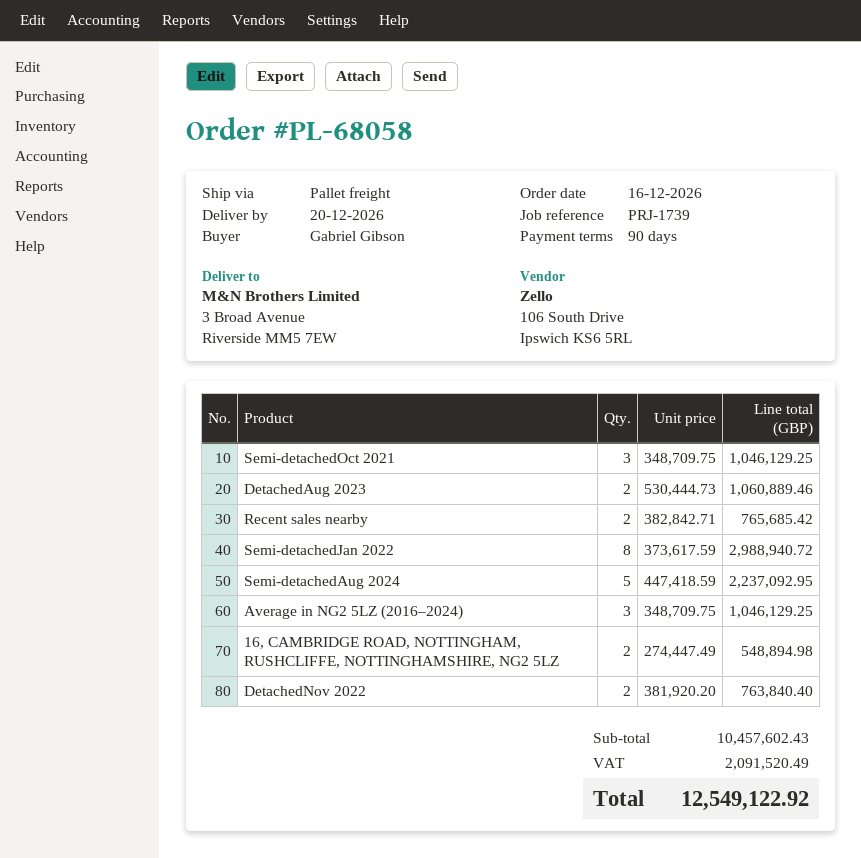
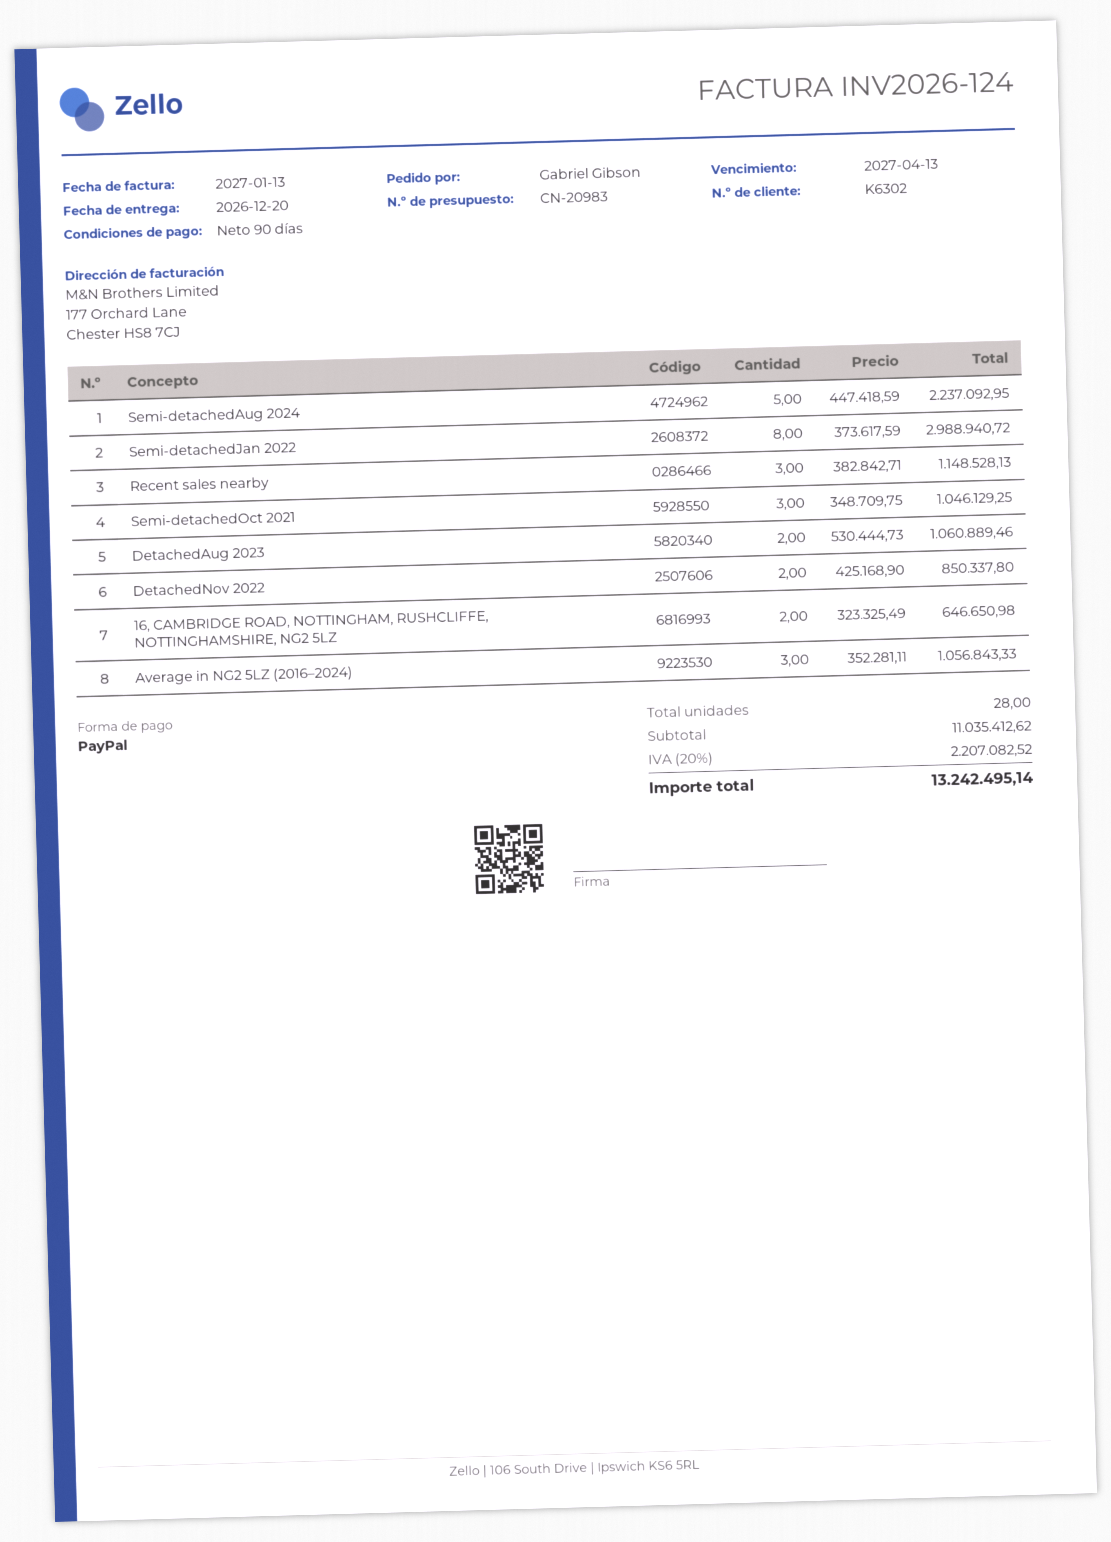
Recent sales nearby: 2 x 382842.71 = 765685.42 -> 3 x 382842.71 = 1148528.13
Average in NG2 5LZ (2016–2024): 3 x 348709.75 = 1046129.25 -> 3 x 352281.11 = 1056843.33
16, CAMBRIDGE ROAD, NOTTINGHAM, RUSHCLIFFE, NOTTINGHAMSHIRE, NG2 5LZ: 2 x 274447.49 = 548894.98 -> 2 x 323325.49 = 646650.98
DetachedNov 2022: 2 x 381920.20 = 763840.40 -> 2 x 425168.90 = 850337.80
subtotal: 10457602.43 -> 11035412.62
tax: 2091520.49 -> 2207082.52
total: 12549122.92 -> 13242495.14

